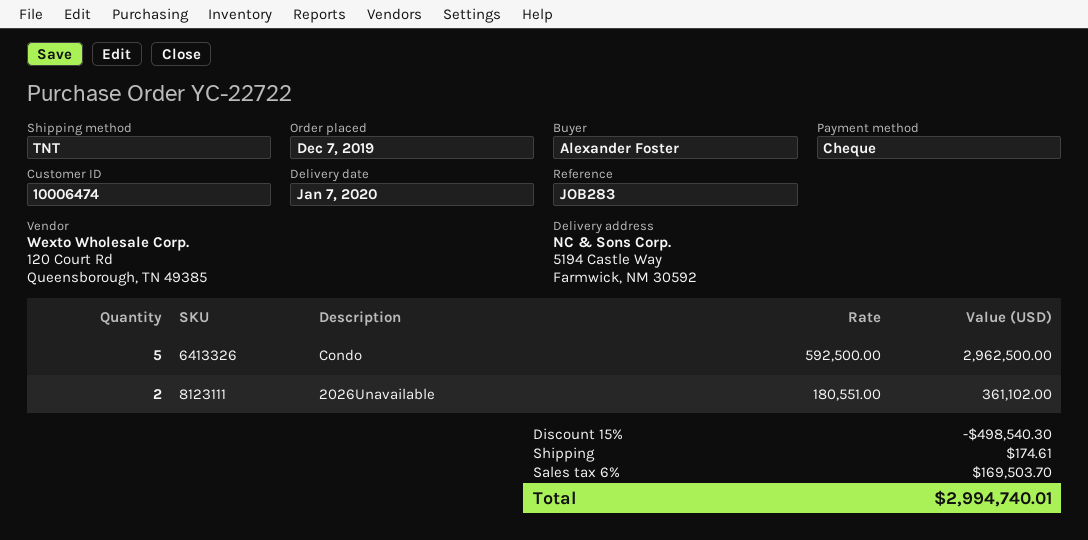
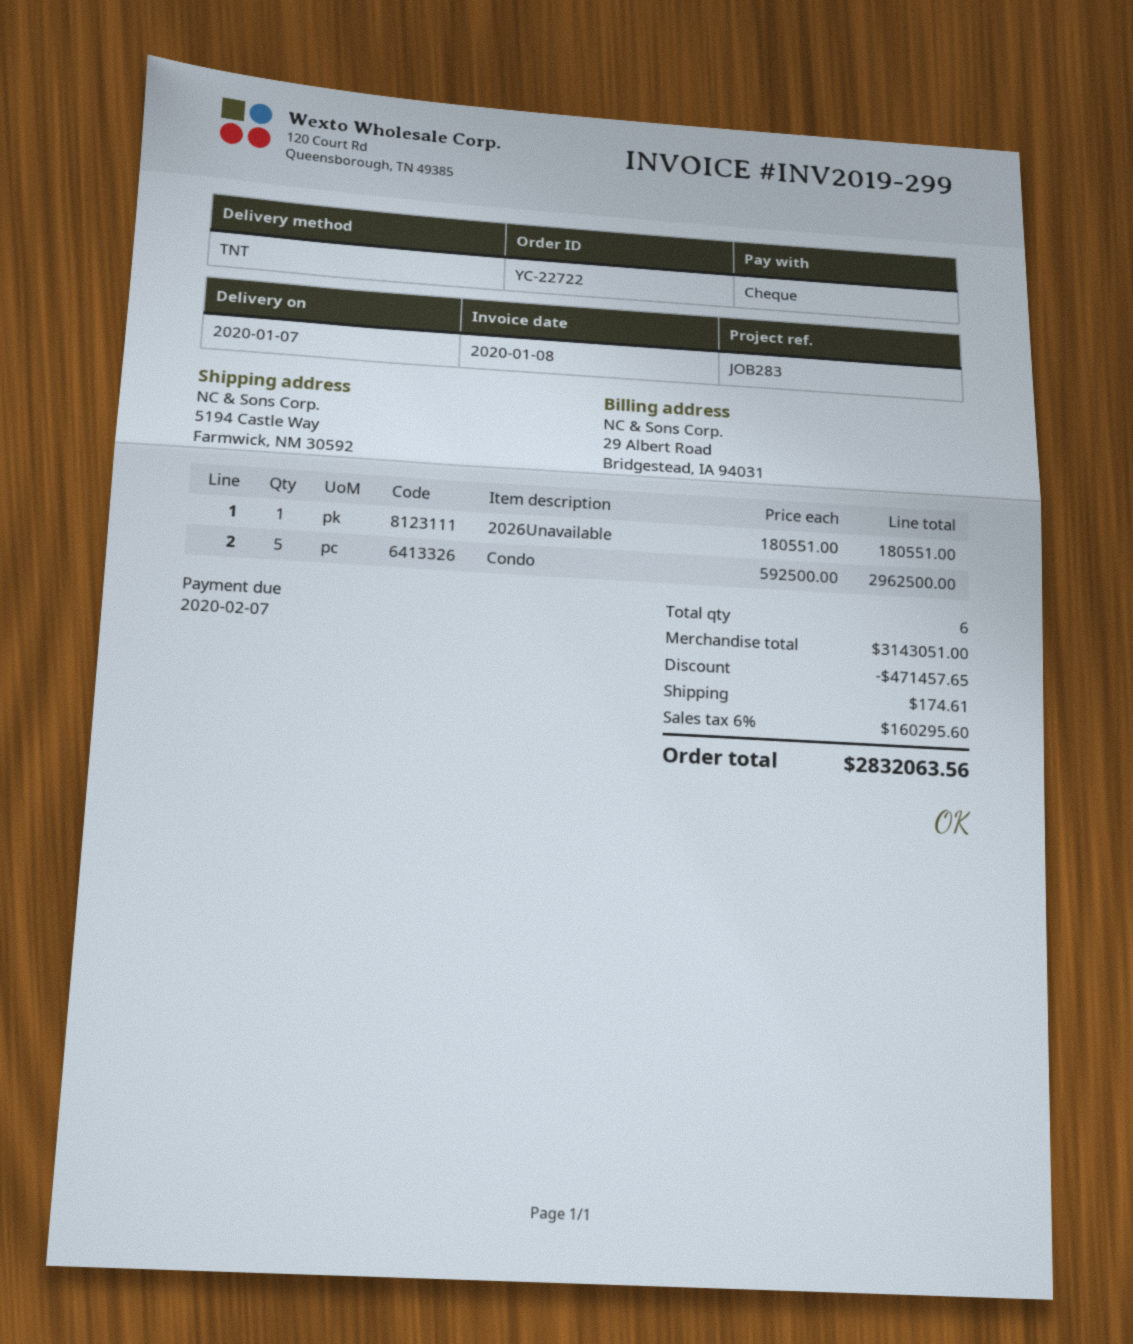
2026Unavailable: 2 x 180551.00 = 361102.00 -> 1 x 180551.00 = 180551.00
discount: 498540.30 -> 471457.65
tax: 6% = 169503.70 -> 6% = 160295.60
total: 2994740.01 -> 2832063.56

